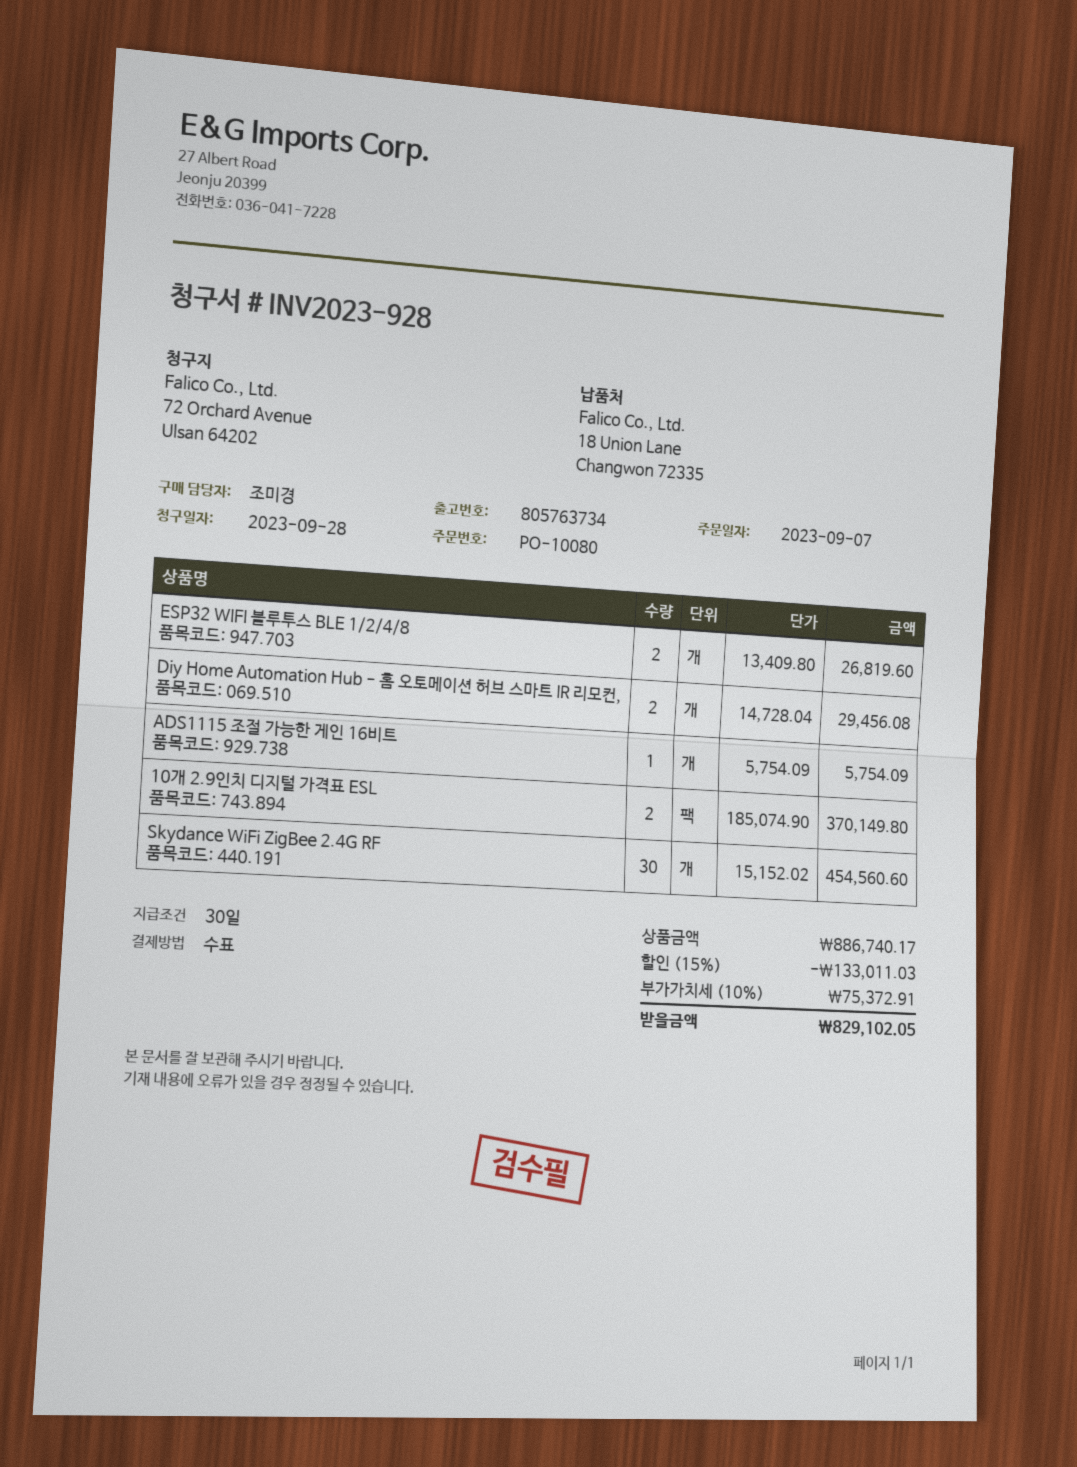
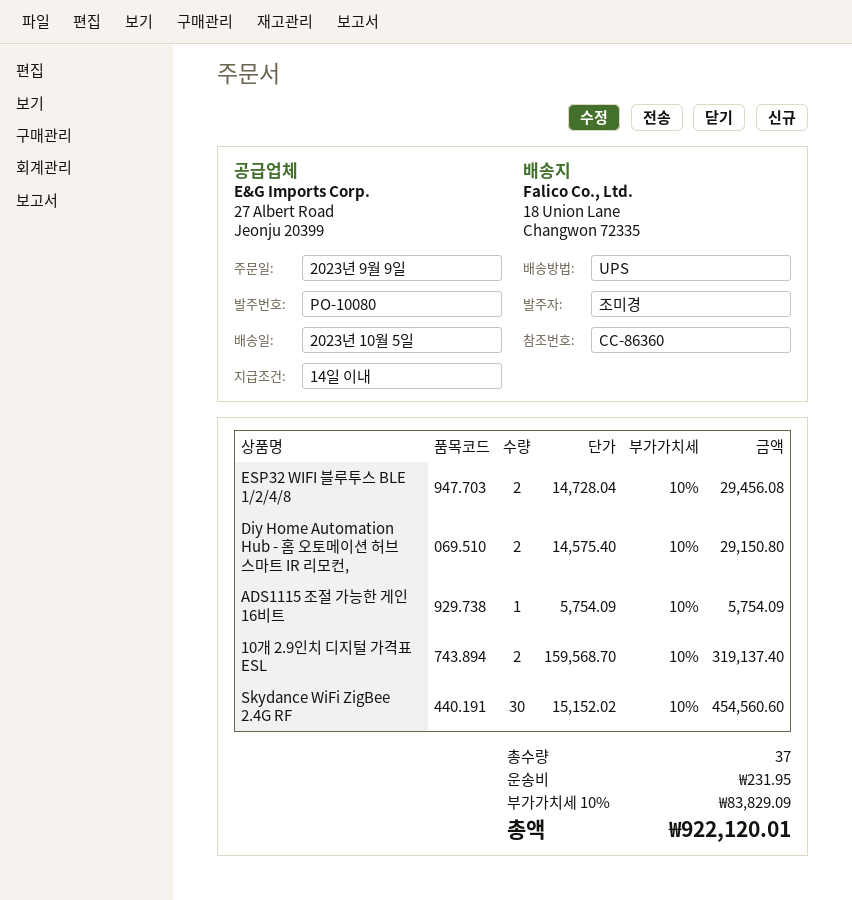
order date: 2023-09-07 -> 2023-09-09
payment terms: 30 days -> 14 days
ESP32 WIFI 블루투스 BLE 1/2/4/8: 2 x 13409.80 = 26819.60 -> 2 x 14728.04 = 29456.08
Diy Home Automation Hub - 홈 오토메이션 허브 스마트 IR 리모컨,: 2 x 14728.04 = 29456.08 -> 2 x 14575.40 = 29150.80
10개 2.9인치 디지털 가격표 ESL: 2 x 185074.90 = 370149.80 -> 2 x 159568.70 = 319137.40
discount: 15% = 133011.03 -> none
shipping: none -> 231.95
tax: 10% = 75372.91 -> 10% = 83829.09
total: 829102.05 -> 922120.01

